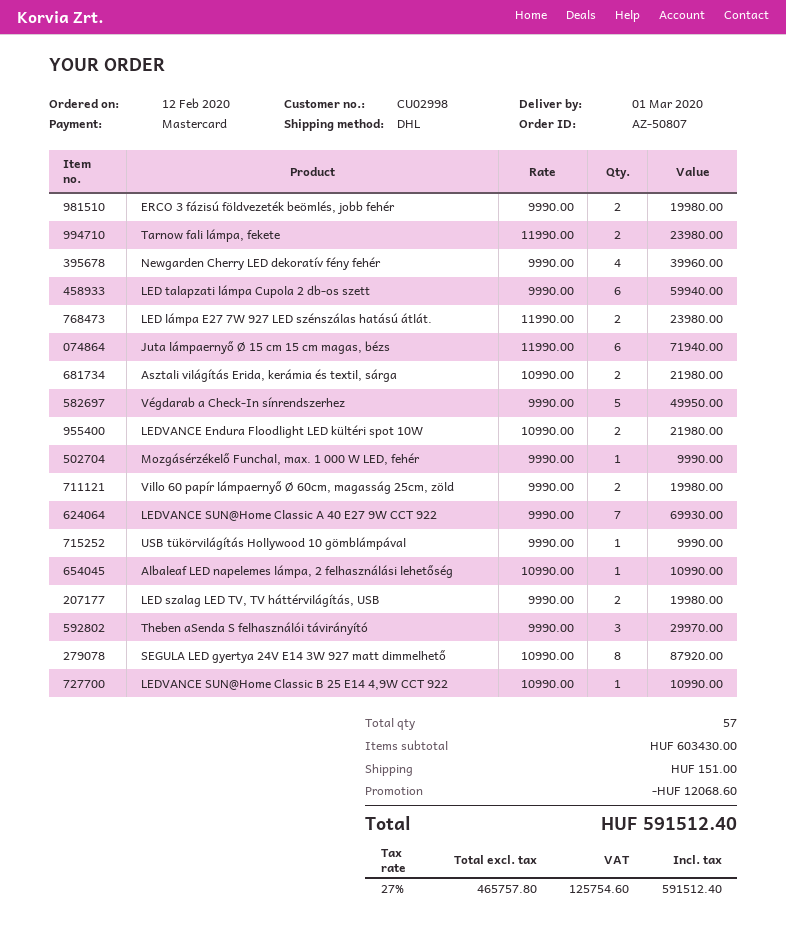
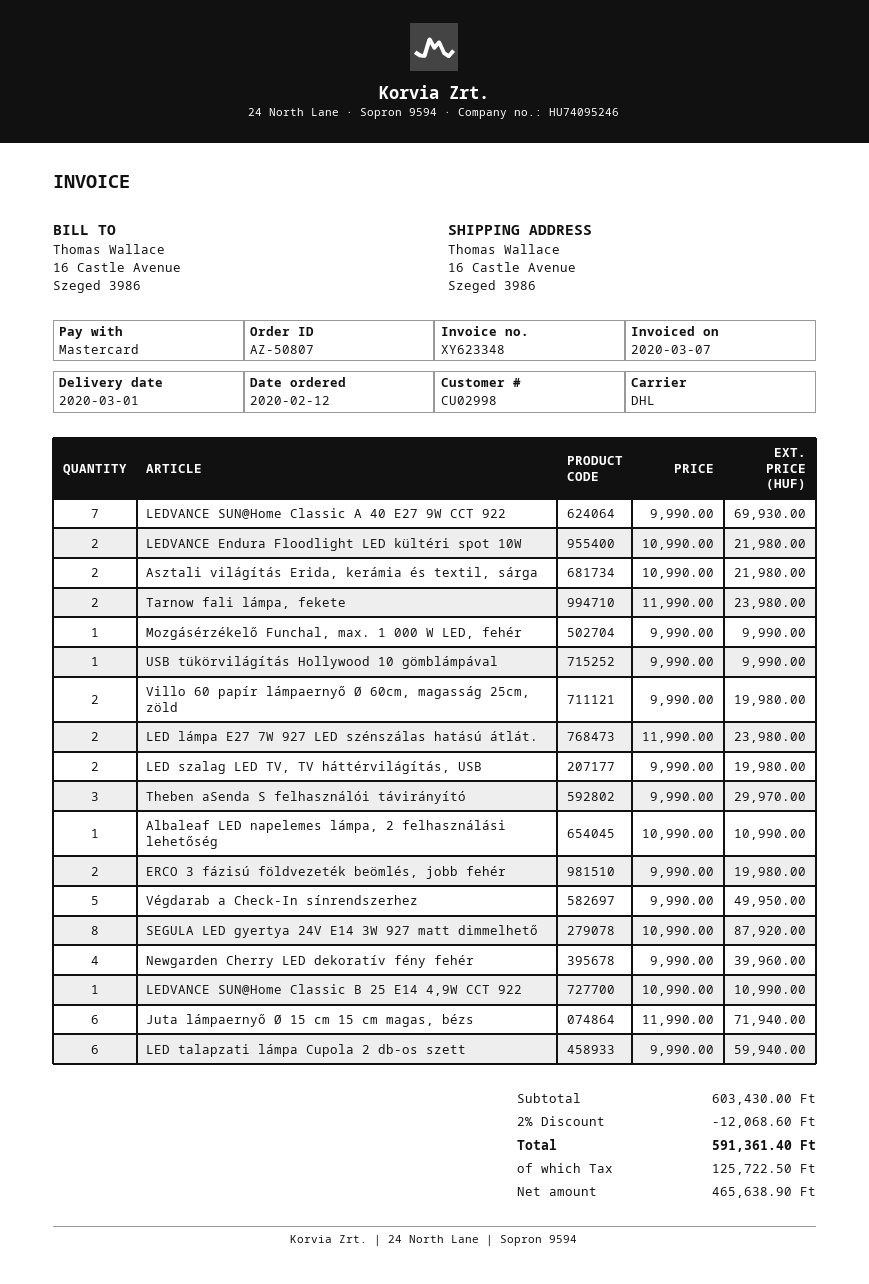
shipping: 151.00 -> none
net: 465757.80 -> 465638.90
tax: 125754.60 -> 125722.50
total: 591512.40 -> 591361.40

